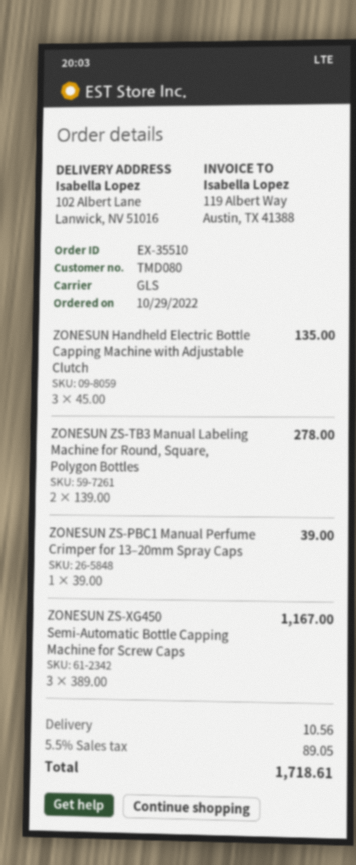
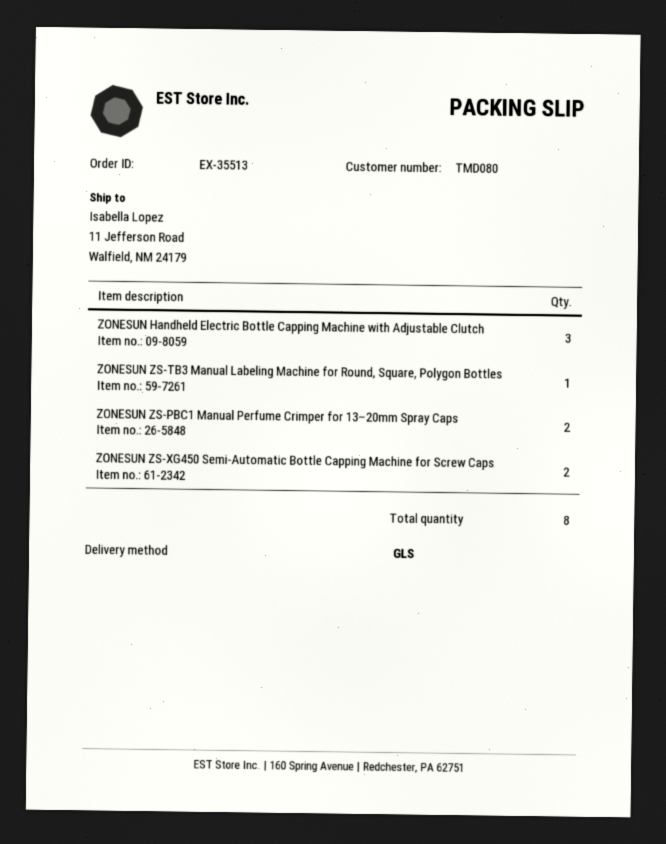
order number: EX-35510 -> EX-35513
ship to: 102 Albert Lane, Lanwick, NV 51016 -> 11 Jefferson Road, Walfield, NM 24179
ZONESUN ZS-TB3 Manual Labeling Machine for Round, Square, Polygon Bottles: 2 -> 1
ZONESUN ZS-PBC1 Manual Perfume Crimper for 13–20mm Spray Caps: 1 -> 2
ZONESUN ZS-XG450 Semi-Automatic Bottle Capping Machine for Screw Caps: 3 -> 2

